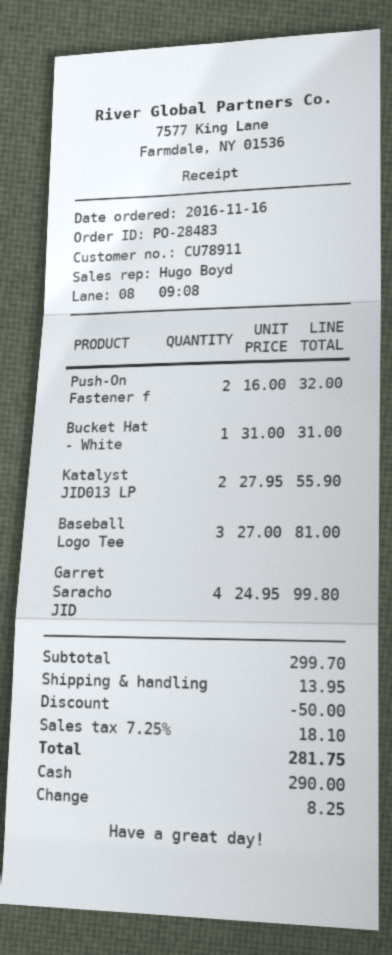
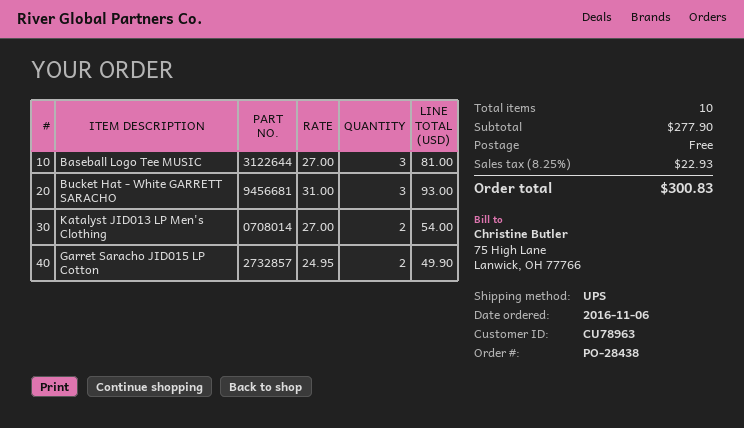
order number: PO-28483 -> PO-28438
order date: 2016-11-16 -> 2016-11-06
customer number: CU78911 -> CU78963
Push-On Fastener f: 2 x 16.00 = 32.00 -> none
Bucket Hat - White: 1 x 31.00 = 31.00 -> 3 x 31.00 = 93.00
Katalyst JID013 LP: 2 x 27.95 = 55.90 -> 2 x 27.00 = 54.00
Garret Saracho JID: 4 x 24.95 = 99.80 -> 2 x 24.95 = 49.90
subtotal: 299.70 -> 277.90
discount: 50.00 -> none
shipping: 13.95 -> 0.00
tax: 7.25% = 18.10 -> 8.25% = 22.93
total: 281.75 -> 300.83

